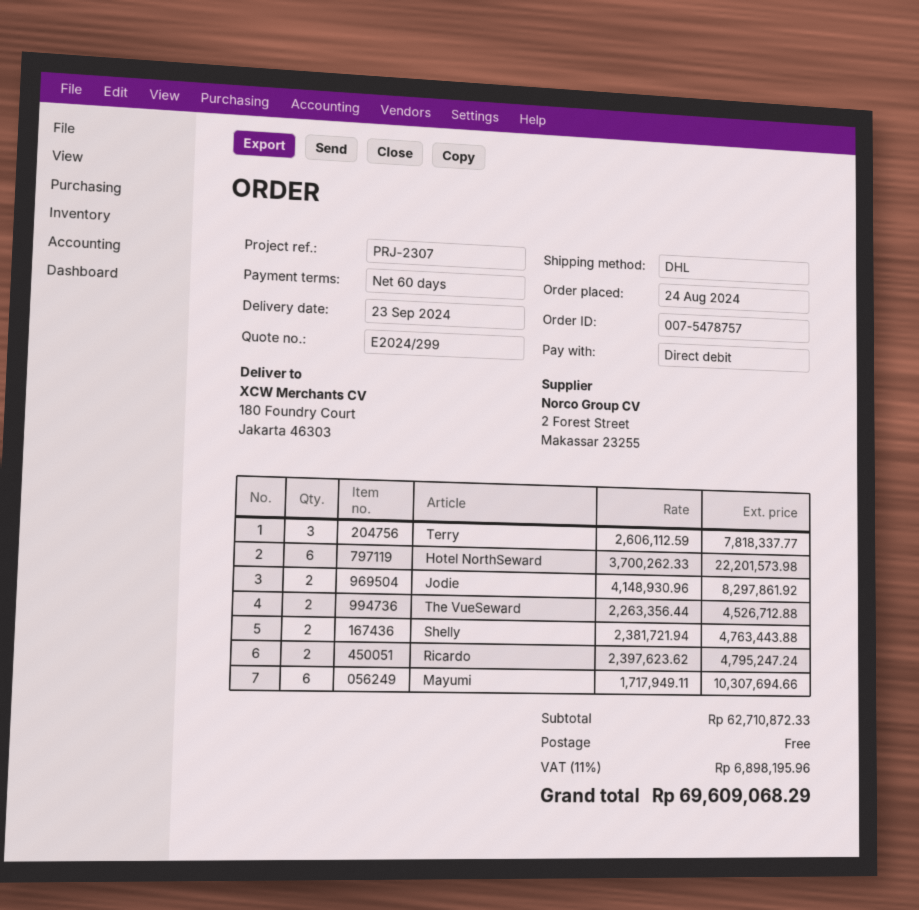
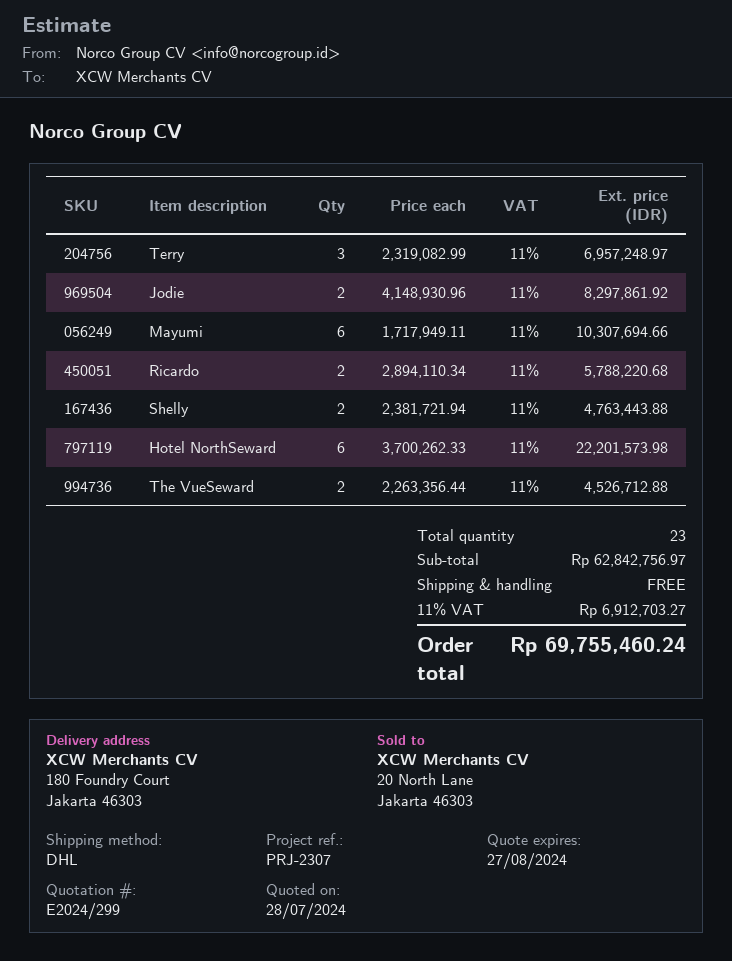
Terry: 3 x 2606112.59 = 7818337.77 -> 3 x 2319082.99 = 6957248.97
Ricardo: 2 x 2397623.62 = 4795247.24 -> 2 x 2894110.34 = 5788220.68
subtotal: 62710872.33 -> 62842756.97
tax: 11% = 6898195.96 -> 11% = 6912703.27
total: 69609068.29 -> 69755460.24

